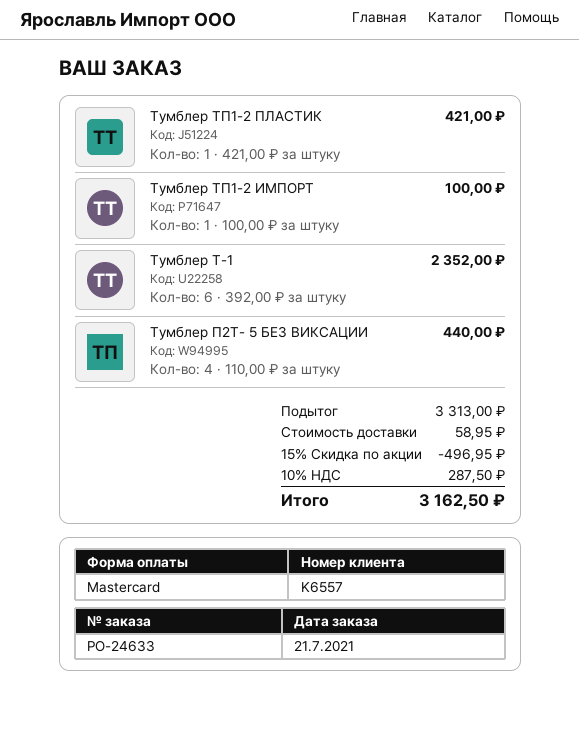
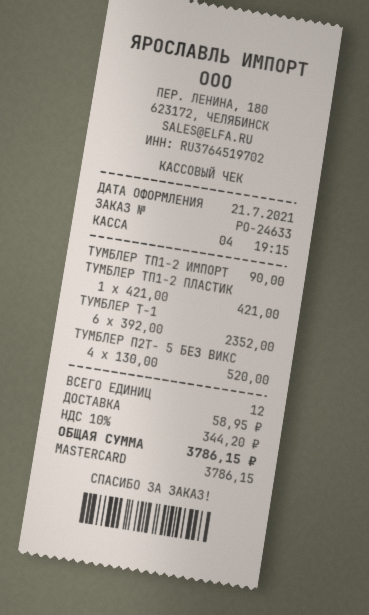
Тумблер ТП1-2 ИМПОРТ: 1 x 100.00 = 100.00 -> 1 x 90.00 = 90.00
Тумблер П2Т- 5 БЕЗ ВИКСАЦИИ: 4 x 110.00 = 440.00 -> 4 x 130.00 = 520.00
discount: 15% = 496.95 -> none
tax: 10% = 287.50 -> 10% = 344.20
total: 3162.50 -> 3786.15

